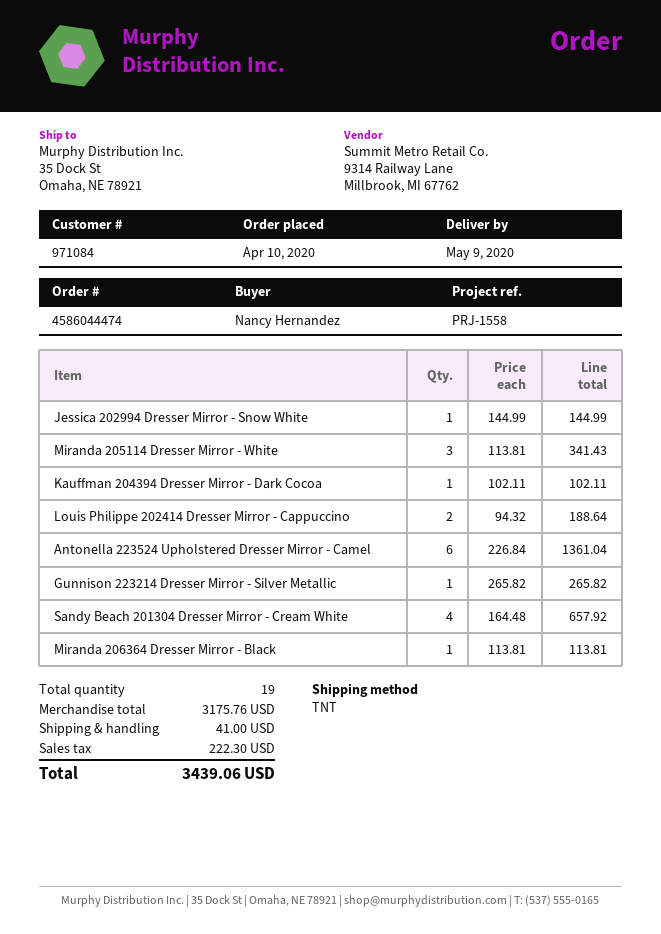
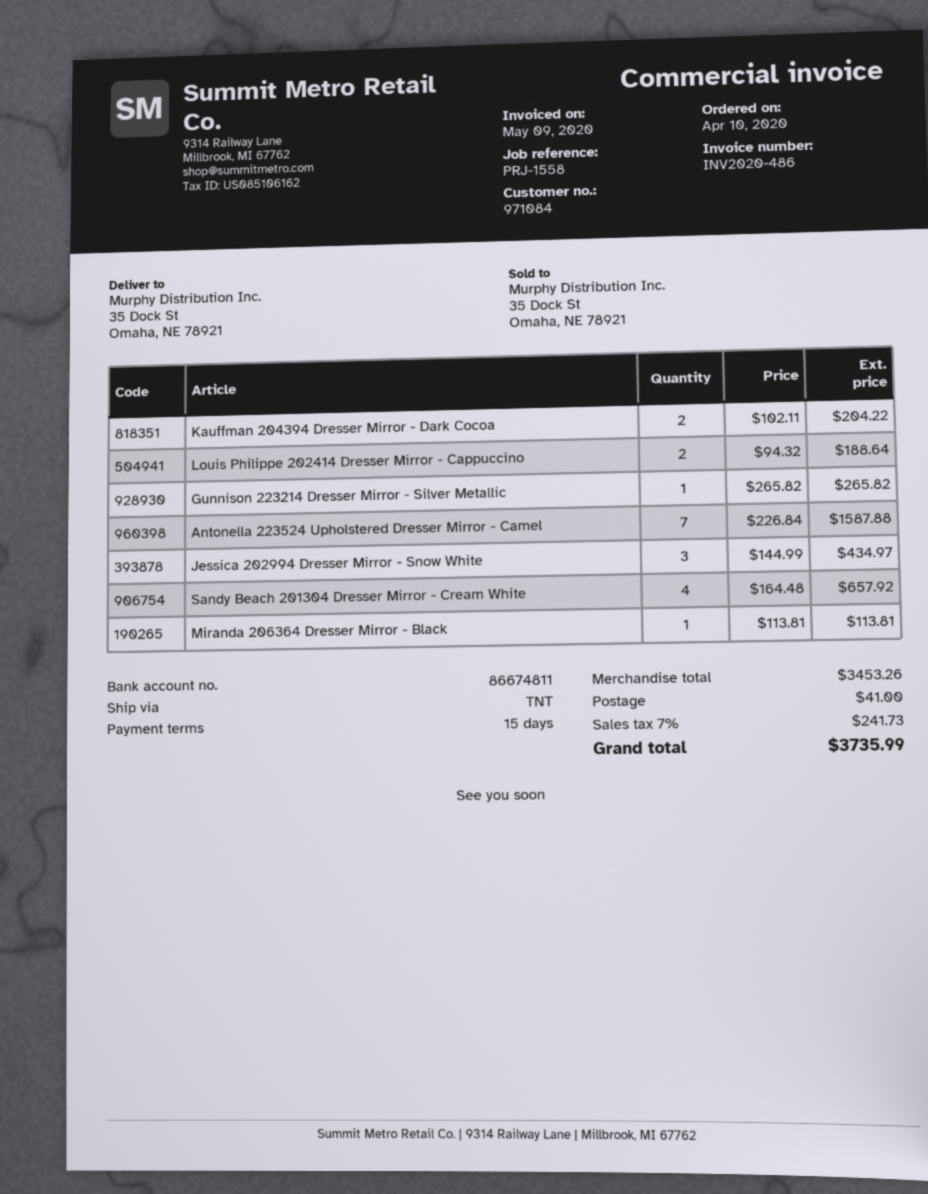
Jessica 202994 Dresser Mirror - Snow White: 1 x 144.99 = 144.99 -> 3 x 144.99 = 434.97
Miranda 205114 Dresser Mirror - White: 3 x 113.81 = 341.43 -> none
Kauffman 204394 Dresser Mirror - Dark Cocoa: 1 x 102.11 = 102.11 -> 2 x 102.11 = 204.22
Antonella 223524 Upholstered Dresser Mirror - Camel: 6 x 226.84 = 1361.04 -> 7 x 226.84 = 1587.88
subtotal: 3175.76 -> 3453.26
tax: 222.30 -> 241.73
total: 3439.06 -> 3735.99

